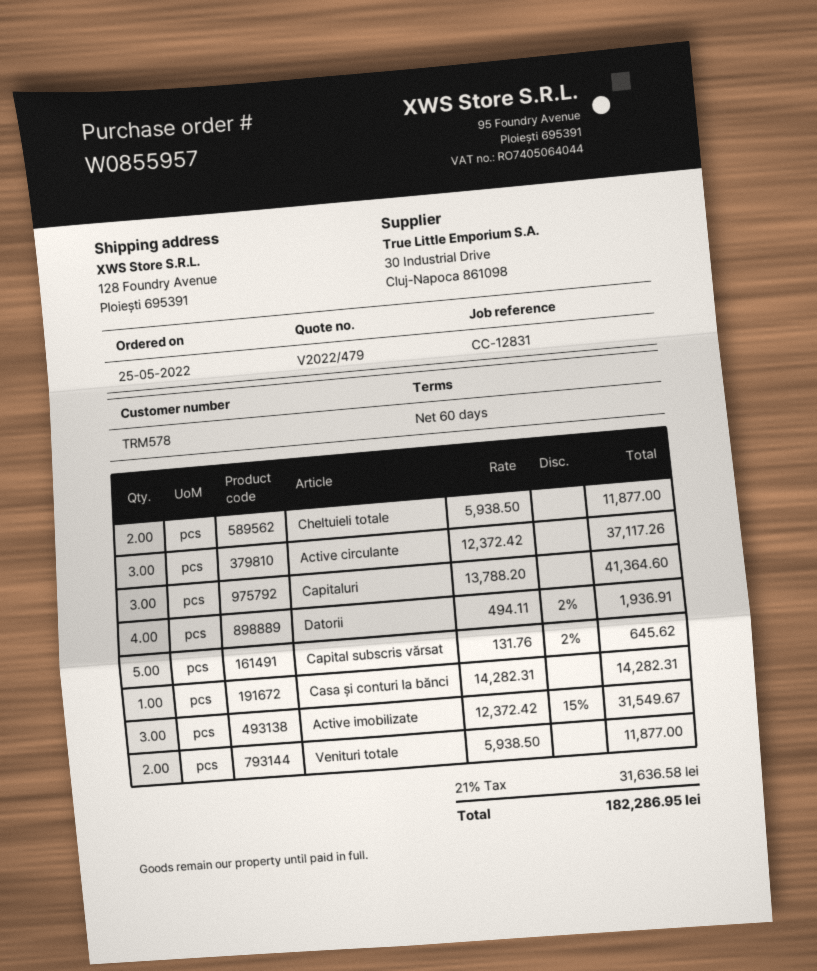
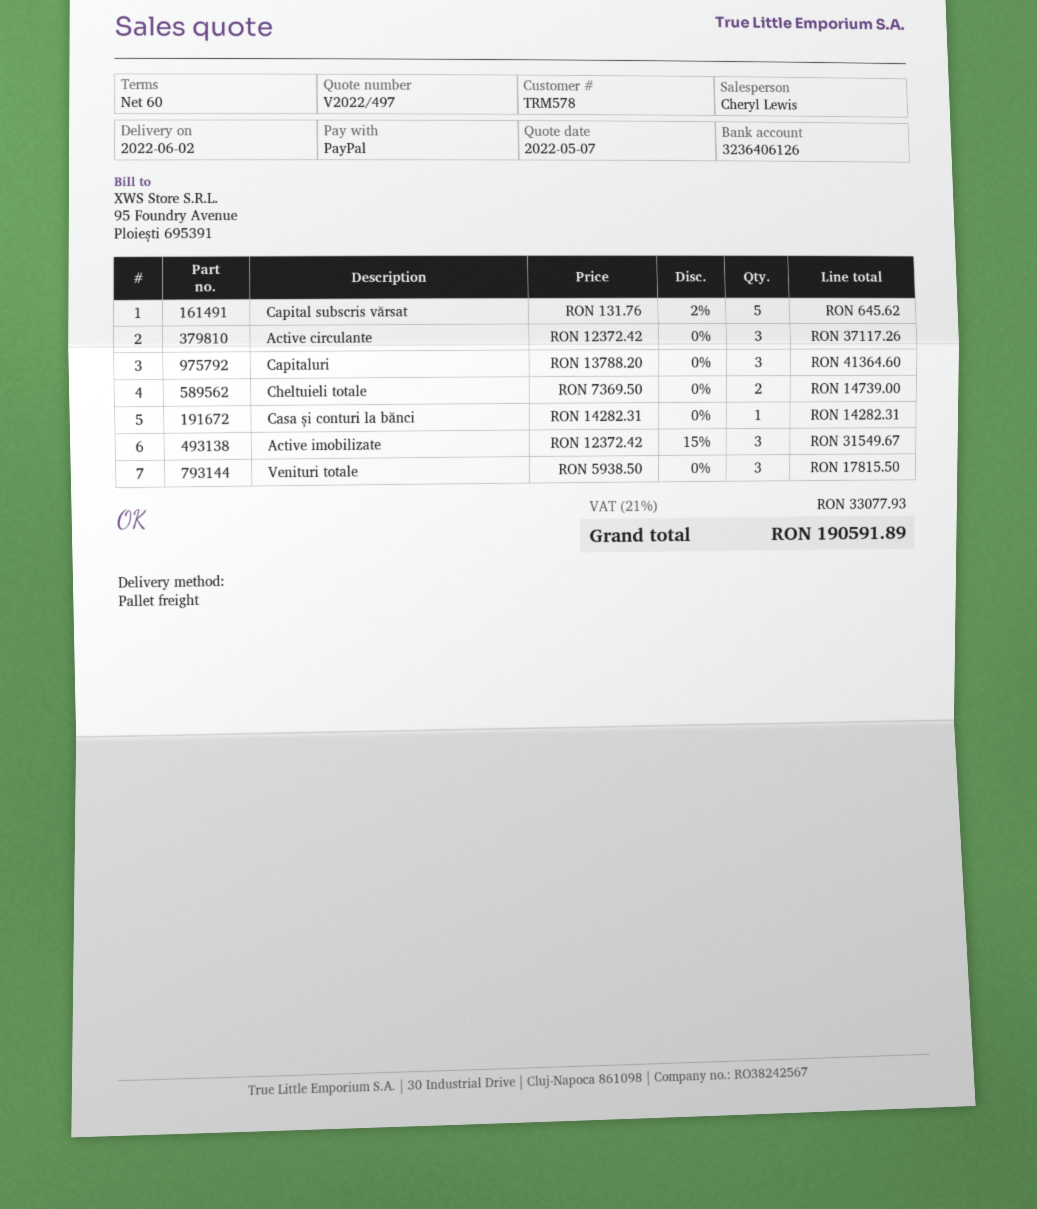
quote number: V2022/479 -> V2022/497
Cheltuieli totale: 2 x 5938.50 = 11877.00 -> 2 x 7369.50 = 14739.00
Datorii: 4 x 494.11 - 2% = 1936.91 -> none
Venituri totale: 2 x 5938.50 = 11877.00 -> 3 x 5938.50 = 17815.50
tax: 21% = 31636.58 -> 21% = 33077.93
total: 182286.95 -> 190591.89

